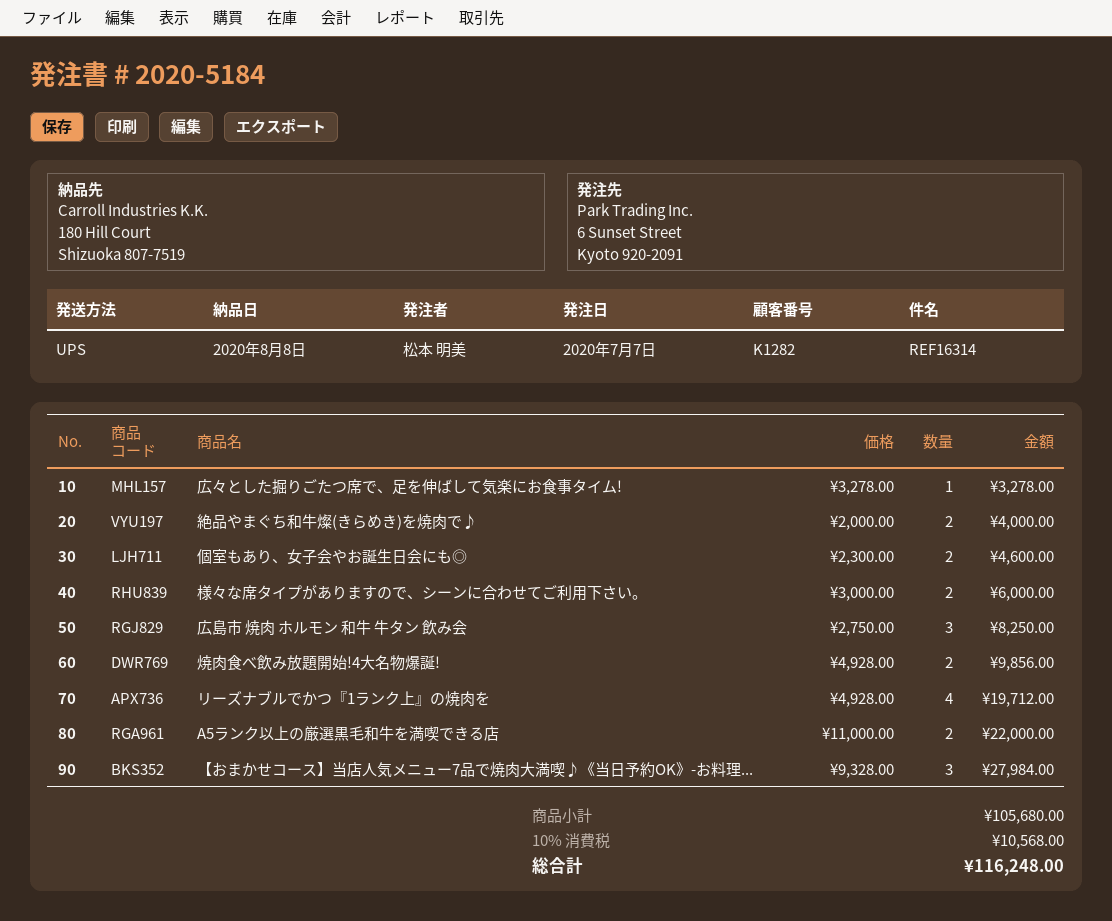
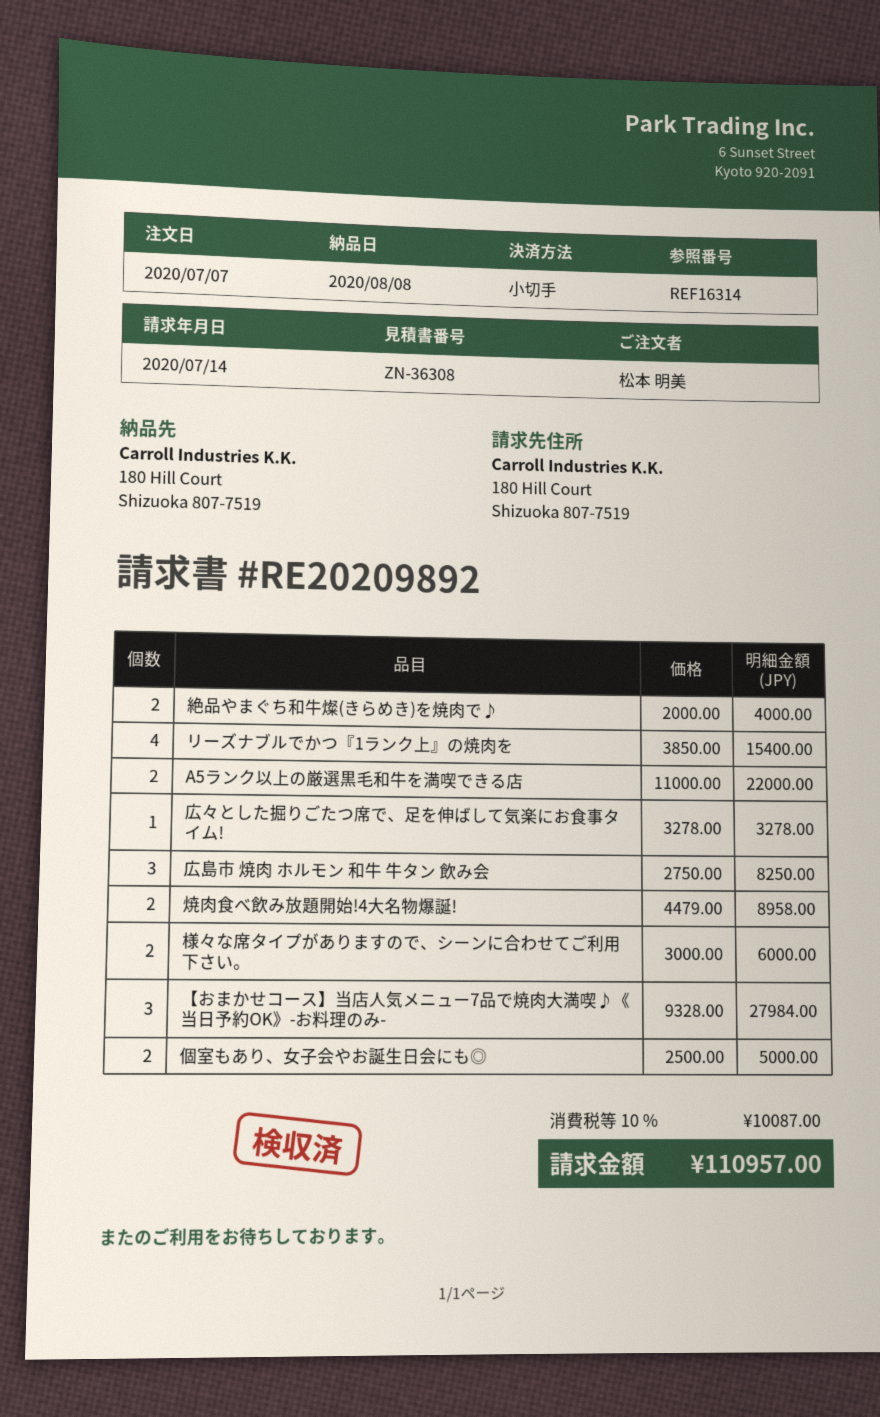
個室もあり、女子会やお誕生日会にも◎: 2 x 2300.00 = 4600.00 -> 2 x 2500.00 = 5000.00
焼肉食べ飲み放題開始!4大名物爆誕!: 2 x 4928.00 = 9856.00 -> 2 x 4479.00 = 8958.00
リーズナブルでかつ『1ランク上』の焼肉を: 4 x 4928.00 = 19712.00 -> 4 x 3850.00 = 15400.00
tax: 10% = 10568.00 -> 10% = 10087.00
total: 116248.00 -> 110957.00

